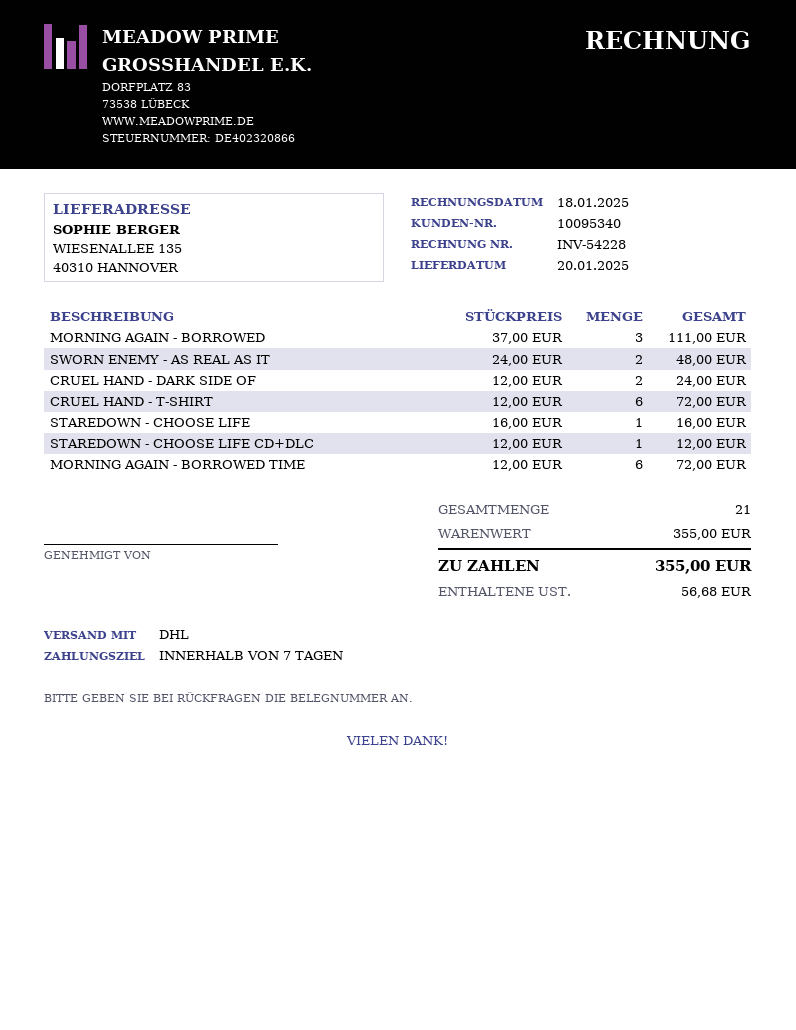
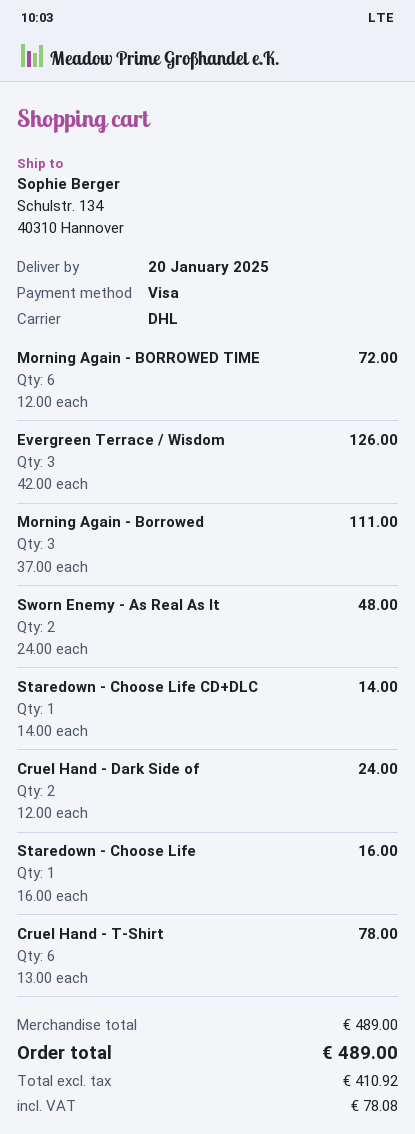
ship to: WIESENALLEE 135, 40310 HANNOVER -> Schulstr. 134, 40310 Hannover
CRUEL HAND - T-SHIRT: 6 x 12.00 = 72.00 -> 6 x 13.00 = 78.00
STAREDOWN - CHOOSE LIFE CD+DLC: 1 x 12.00 = 12.00 -> 1 x 14.00 = 14.00
Evergreen Terrace / Wisdom: none -> 3 x 42.00 = 126.00
subtotal: 355.00 -> 489.00
tax: 56.68 -> 78.08
total: 355.00 -> 489.00

